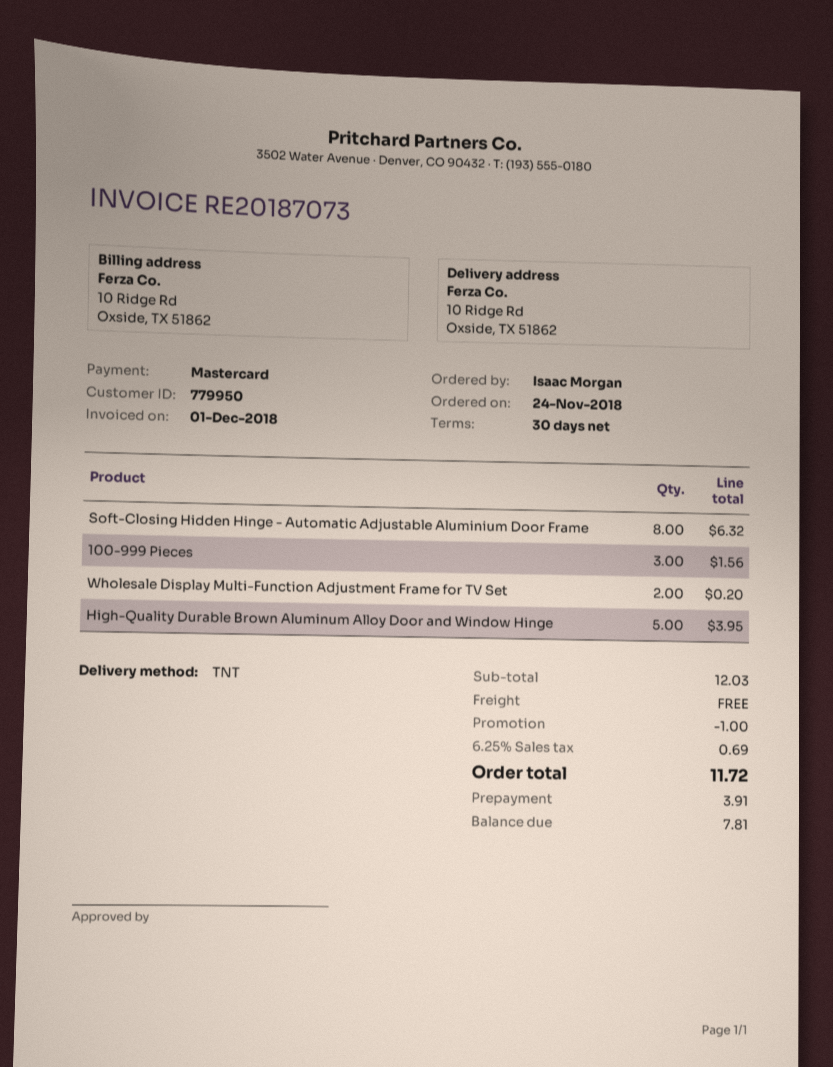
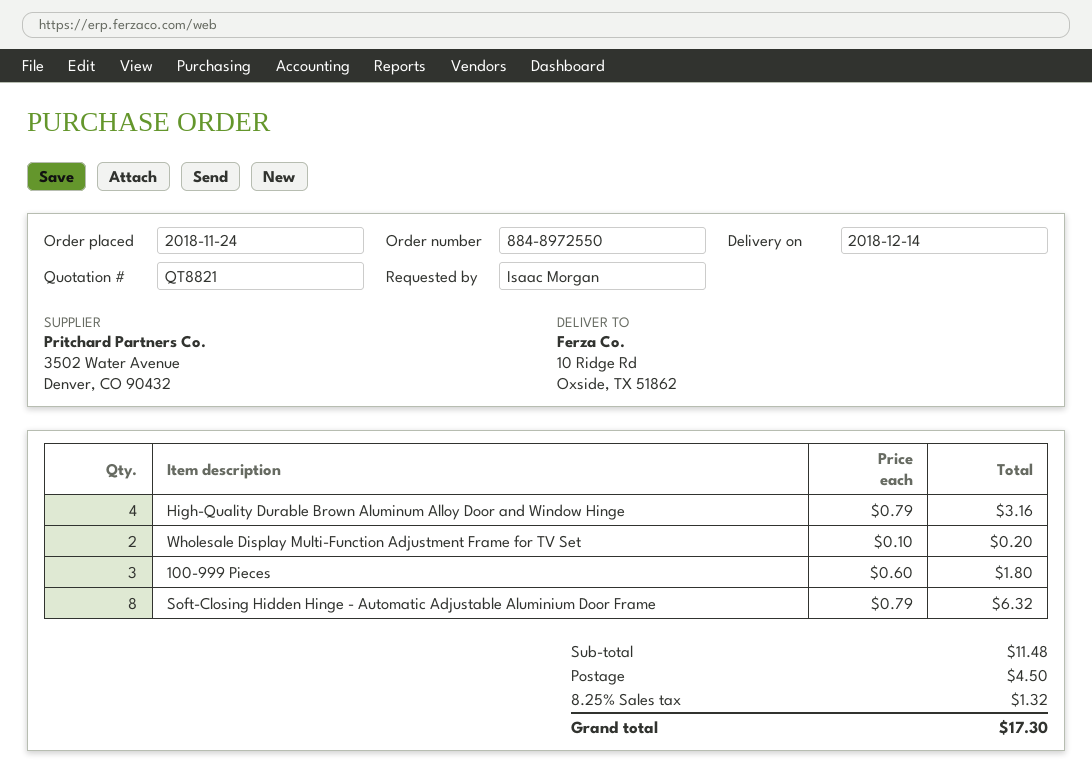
100-999 Pieces: 3 for 1.56 -> 3 for 1.80
High-Quality Durable Brown Aluminum Alloy Door and Window Hinge: 5 for 3.95 -> 4 for 3.16
subtotal: 12.03 -> 11.48
discount: 1.00 -> none
shipping: 0.00 -> 4.50
tax: 6.25% = 0.69 -> 8.25% = 1.32
total: 11.72 -> 17.30

